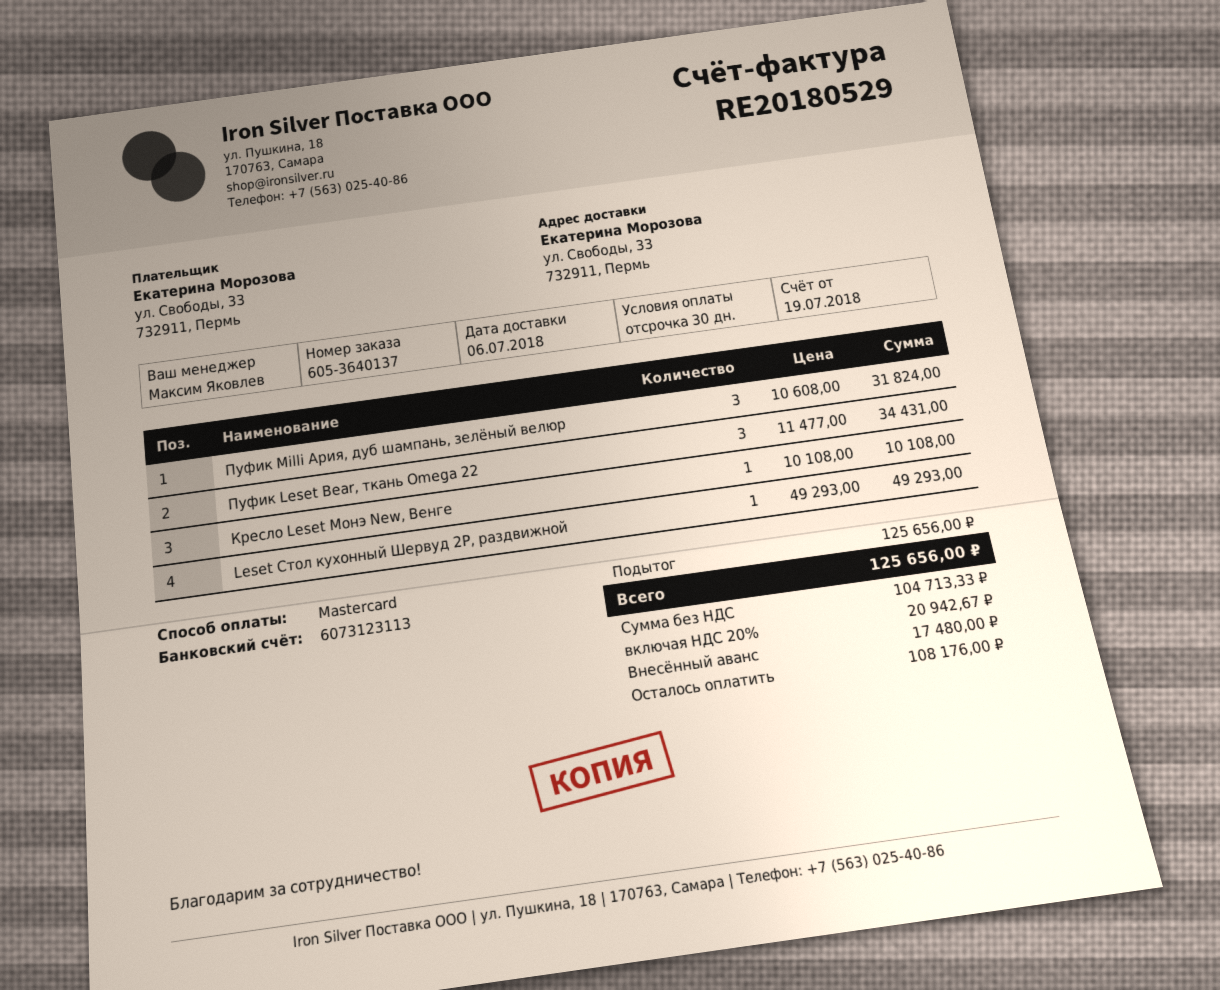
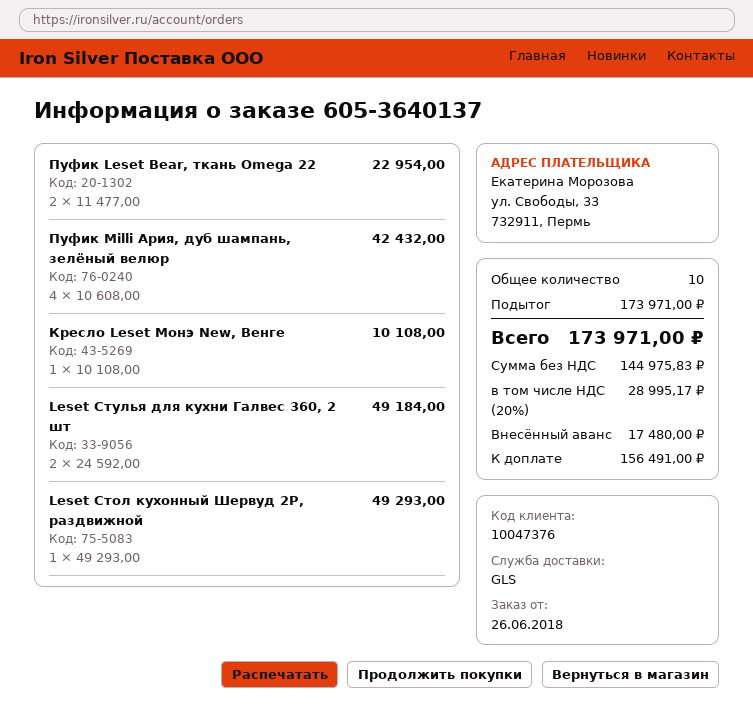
Пуфик Milli Ария, дуб шампань, зелёный велюр: 3 x 10608.00 = 31824.00 -> 4 x 10608.00 = 42432.00
Пуфик Leset Bear, ткань Omega 22: 3 x 11477.00 = 34431.00 -> 2 x 11477.00 = 22954.00
Leset Стулья для кухни Галвес 360, 2 шт: none -> 2 x 24592.00 = 49184.00
subtotal: 125656.00 -> 173971.00
net: 104713.33 -> 144975.83
tax: 20% = 20942.67 -> 20% = 28995.17
total: 125656.00 -> 173971.00
balance: 108176.00 -> 156491.00

